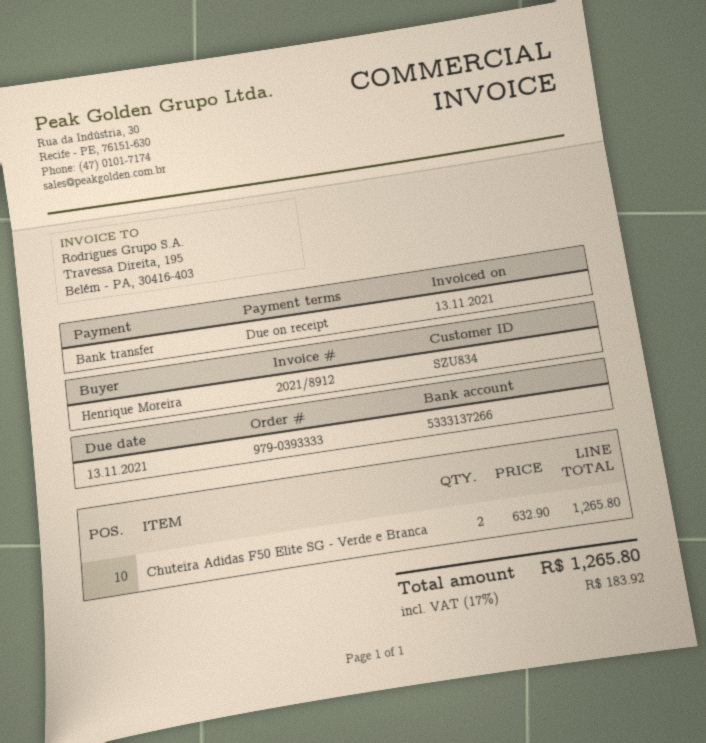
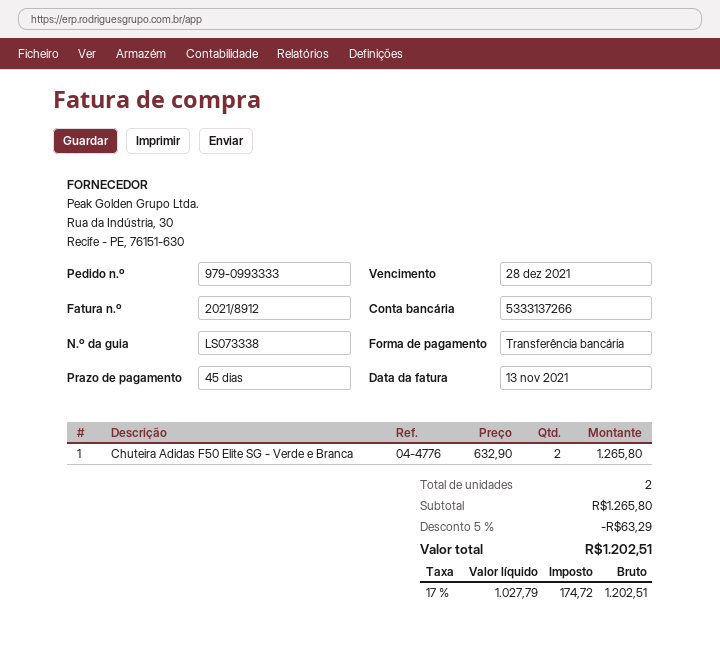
order number: 979-0393333 -> 979-0993333
payment terms: on receipt -> 45 days
due date: 2021-11-13 -> 2021-12-28
discount: none -> 5% = 63.29
tax: 17% = 183.92 -> 17% = 174.72
total: 1265.80 -> 1202.51

